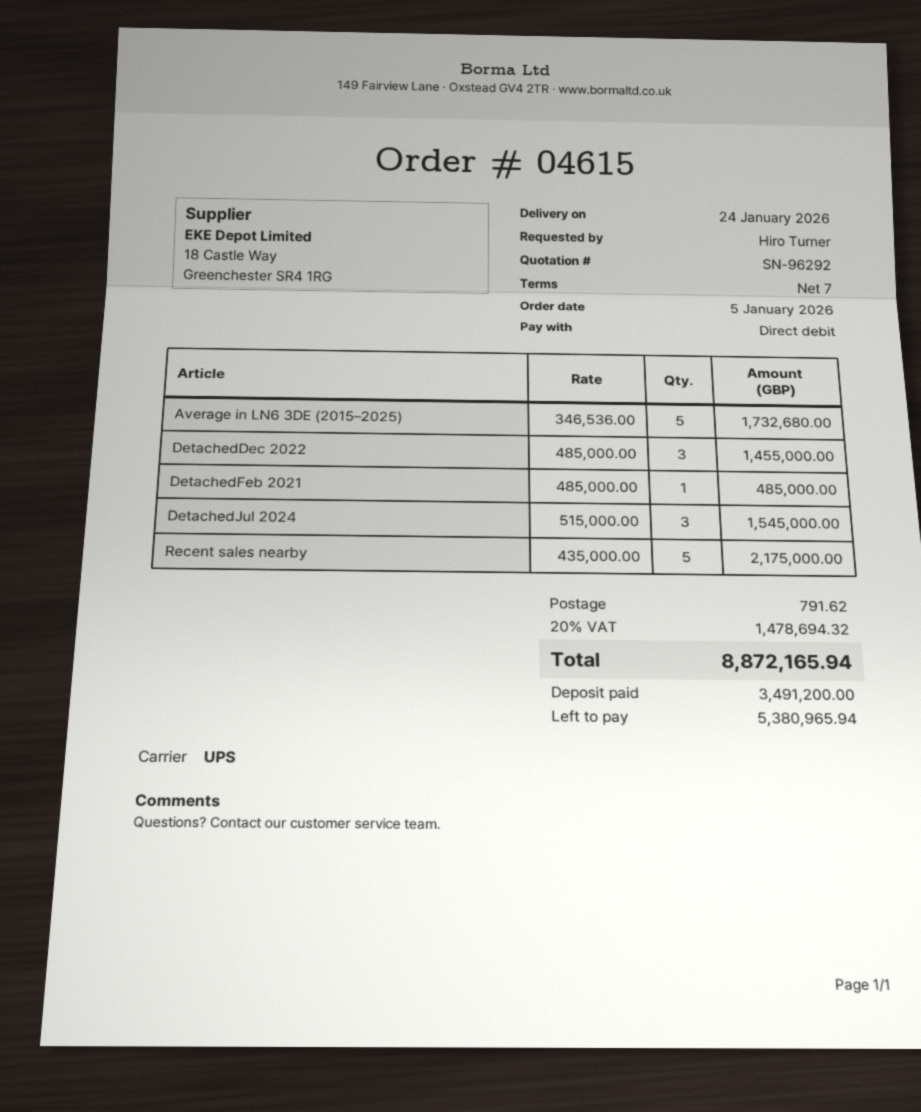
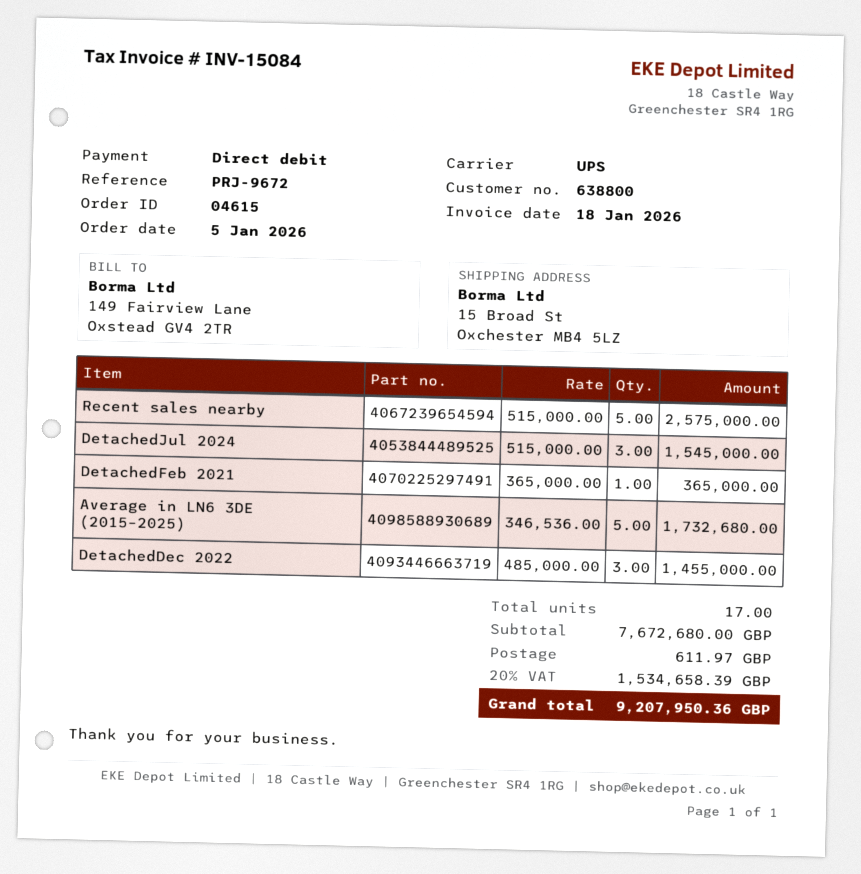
DetachedFeb 2021: 1 x 485000.00 = 485000.00 -> 1 x 365000.00 = 365000.00
Recent sales nearby: 5 x 435000.00 = 2175000.00 -> 5 x 515000.00 = 2575000.00
shipping: 791.62 -> 611.97
tax: 20% = 1478694.32 -> 20% = 1534658.39
total: 8872165.94 -> 9207950.36

